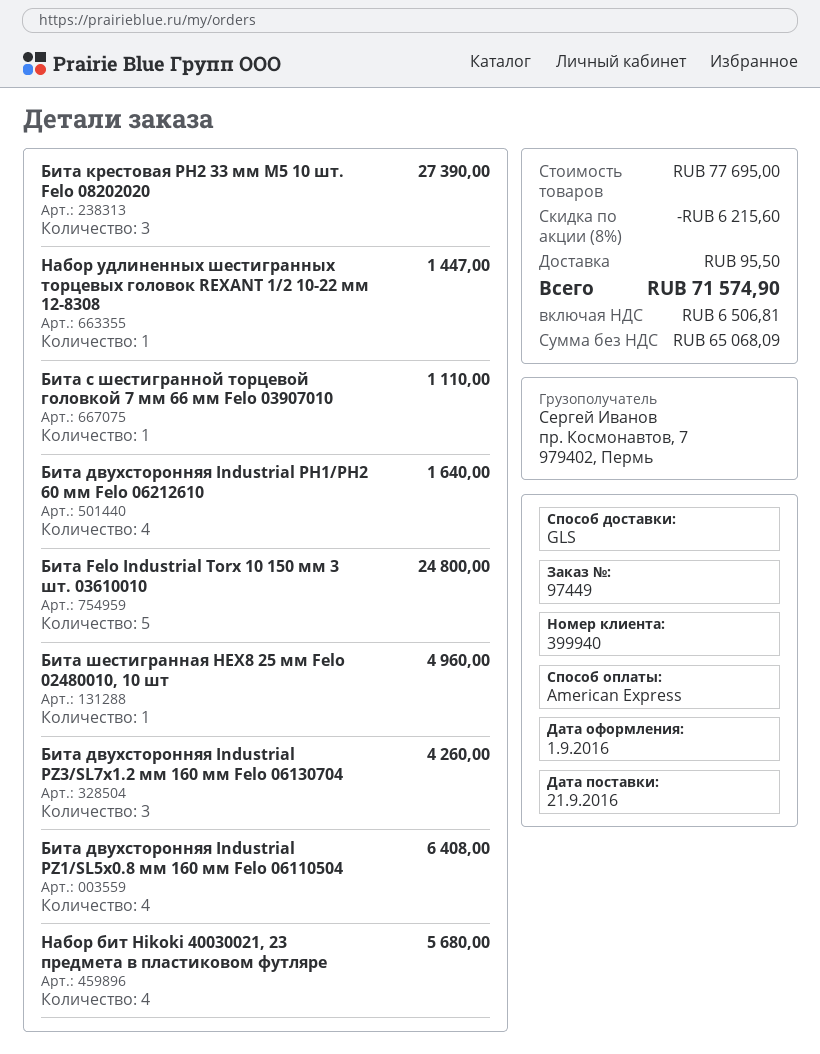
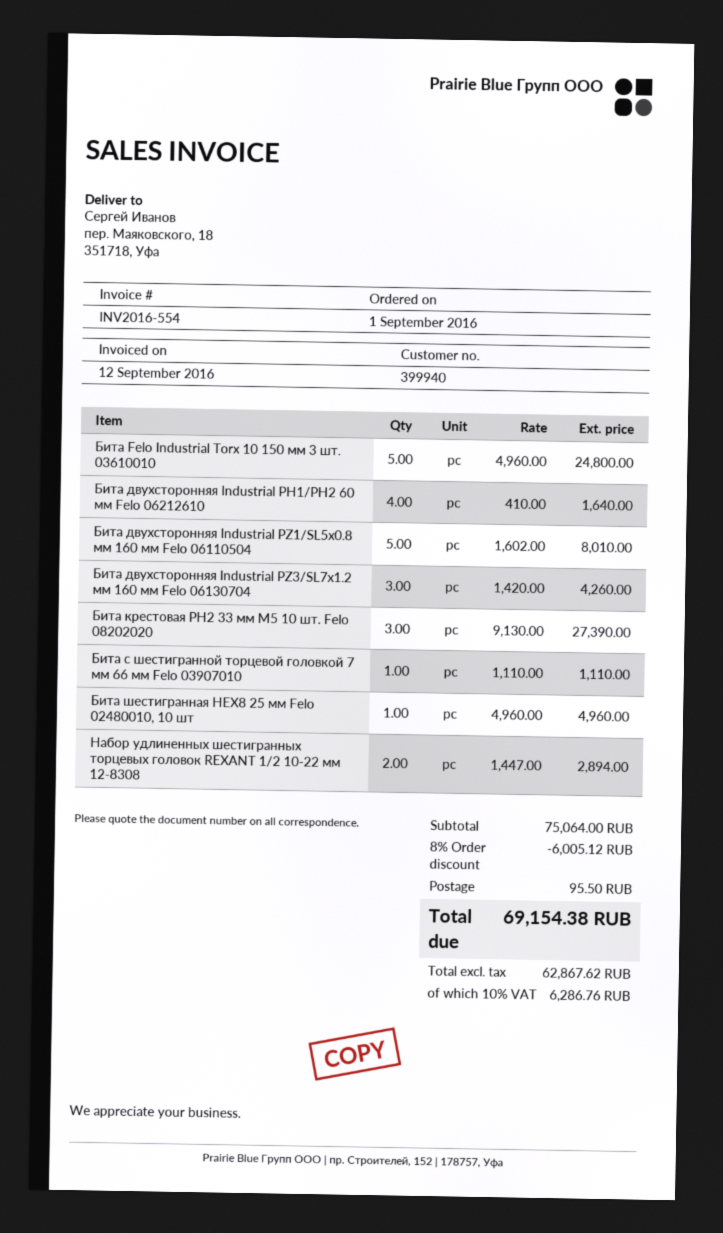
ship to: пр. Космонавтов, 7, 979402, Пермь -> пер. Маяковского, 18, 351718, Уфа
Набор удлиненных шестигранных торцевых головок REXANT 1/2 10-22 мм 12-8308: 1 for 1447.00 -> 2 for 2894.00
Бита двухсторонняя Industrial PZ1/SL5x0.8 мм 160 мм Felo 06110504: 4 for 6408.00 -> 5 for 8010.00
Набор бит Hikoki 40030021, 23 предмета в пластиковом футляре: 4 for 5680.00 -> none
subtotal: 77695.00 -> 75064.00
discount: 8% = 6215.60 -> 8% = 6005.12
net: 65068.09 -> 62867.62
tax: 6506.81 -> 6286.76
total: 71574.90 -> 69154.38

